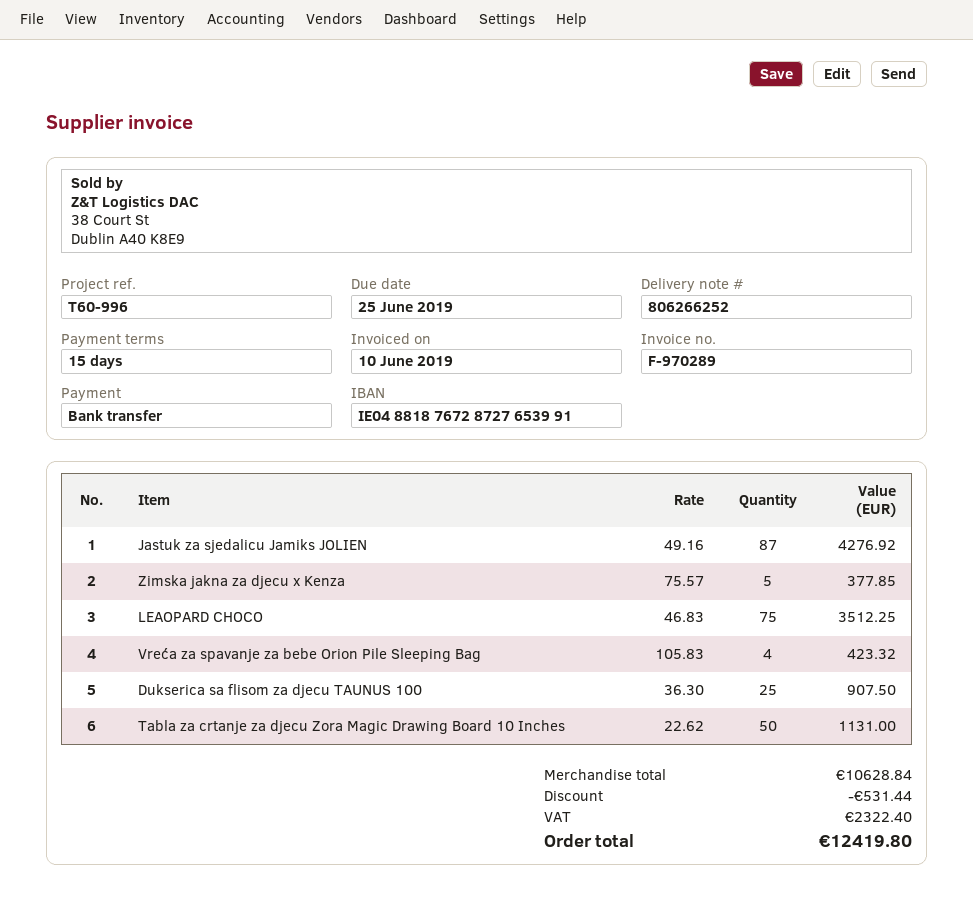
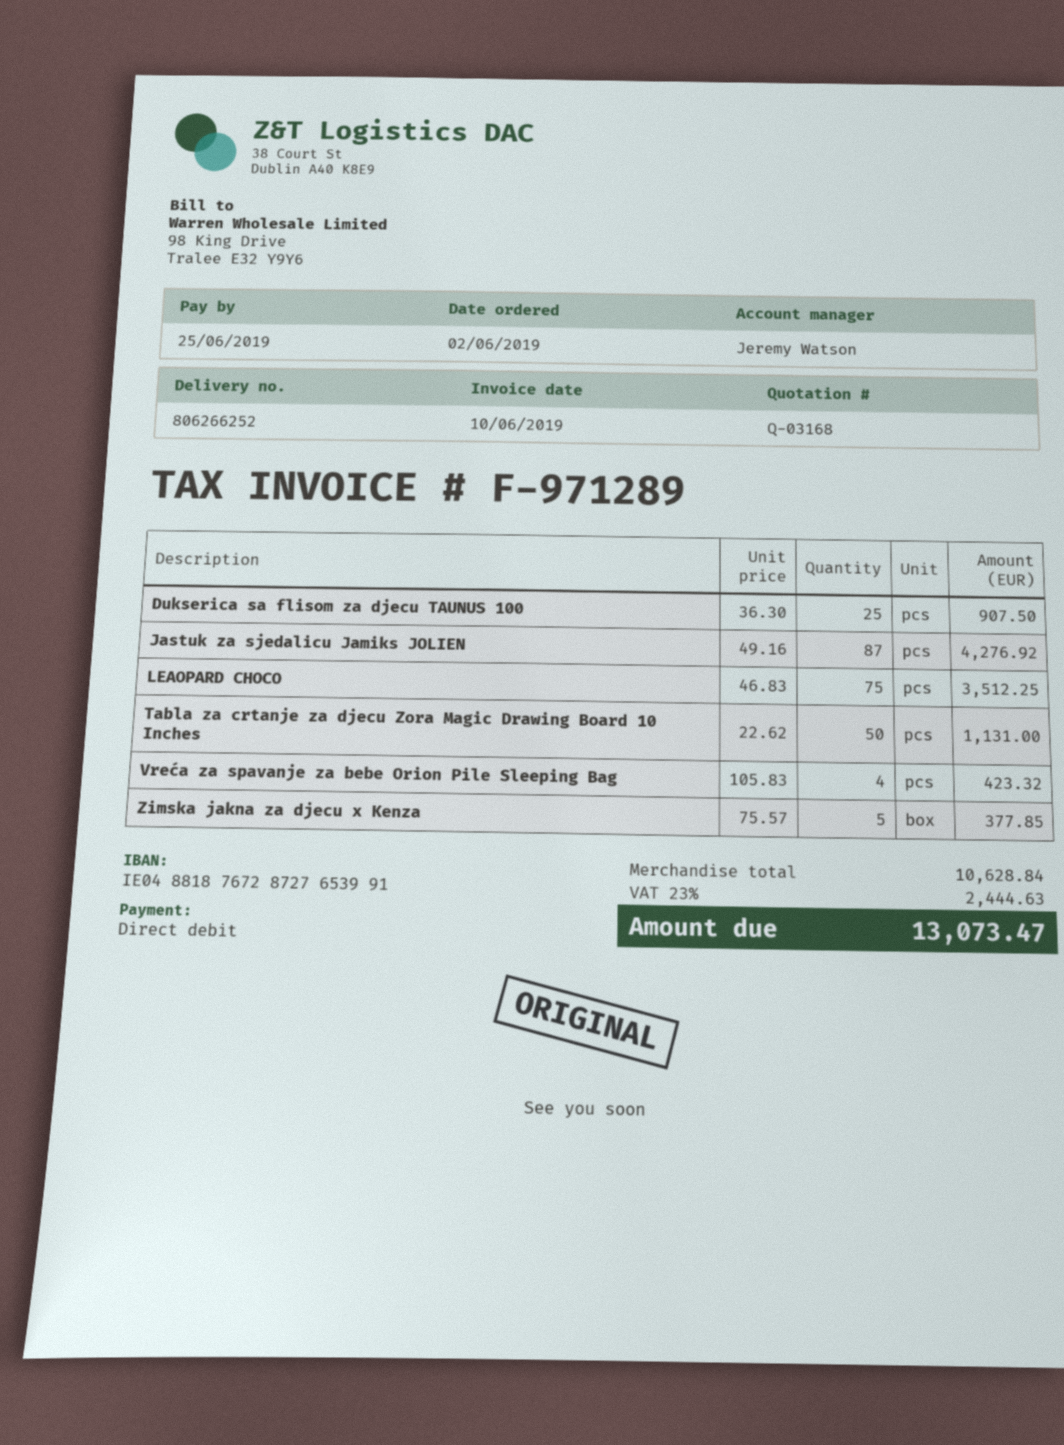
invoice number: F-970289 -> F-971289
payment method: bank transfer -> direct debit
discount: 531.44 -> none
tax: 2322.40 -> 2444.63
total: 12419.80 -> 13073.47

